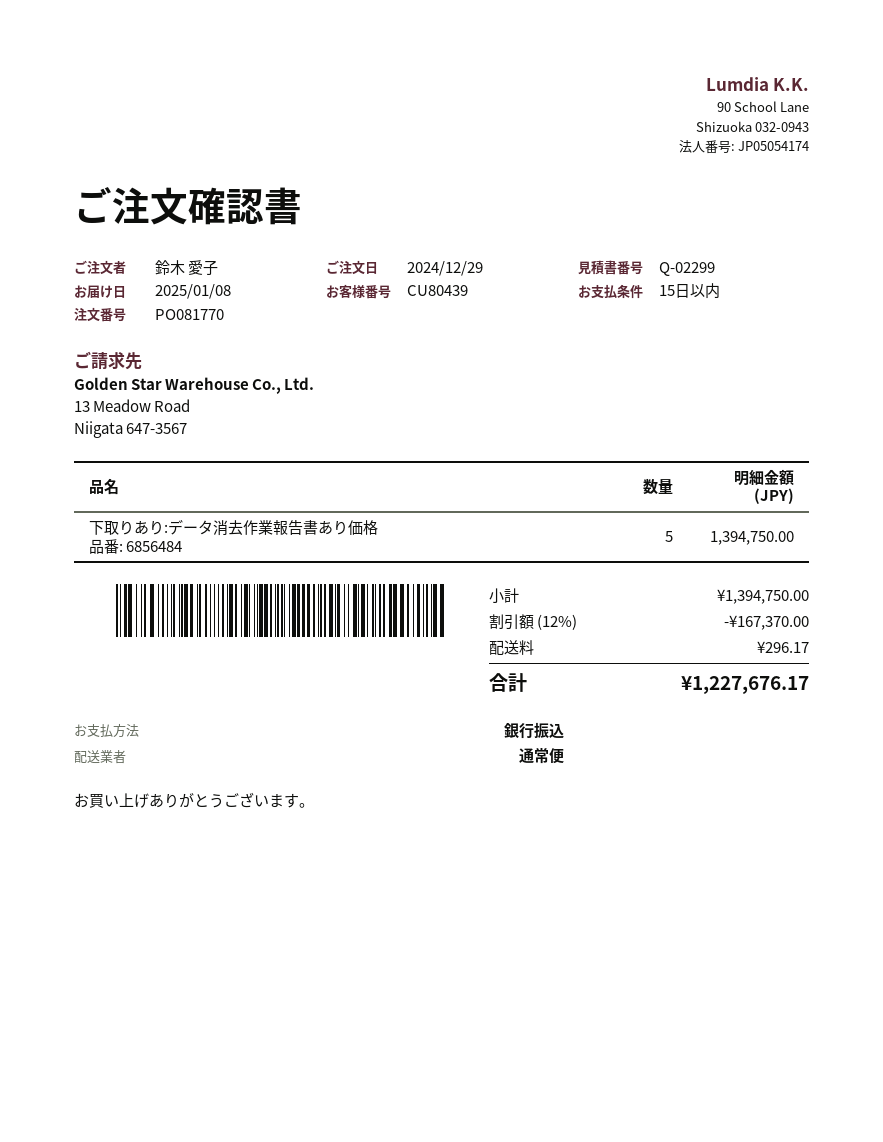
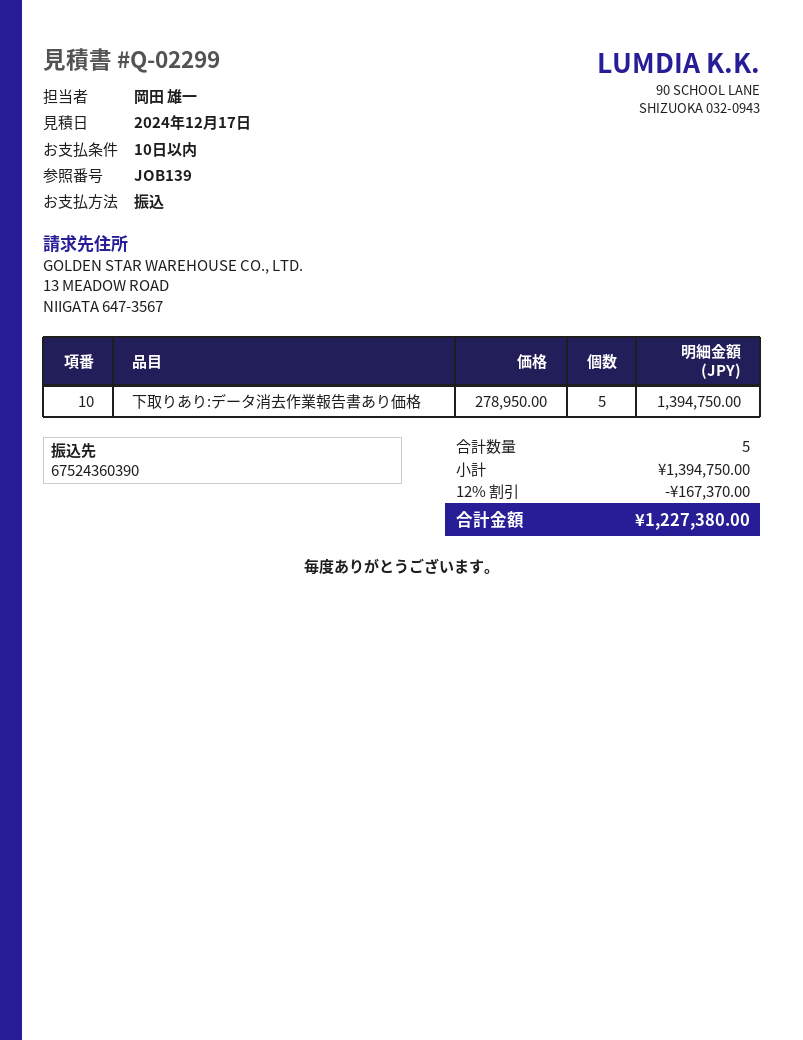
payment terms: 15 days -> 10 days
shipping: 296.17 -> none
total: 1227676.17 -> 1227380.00

